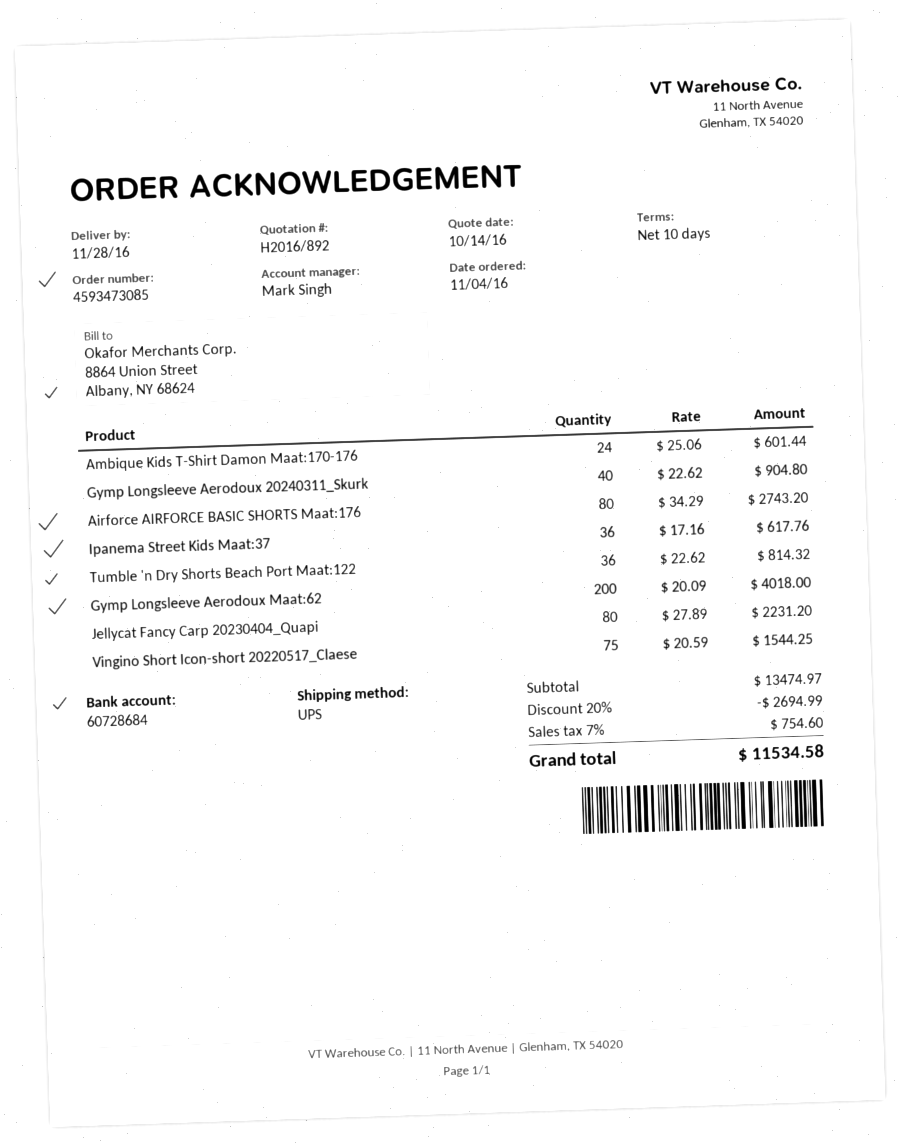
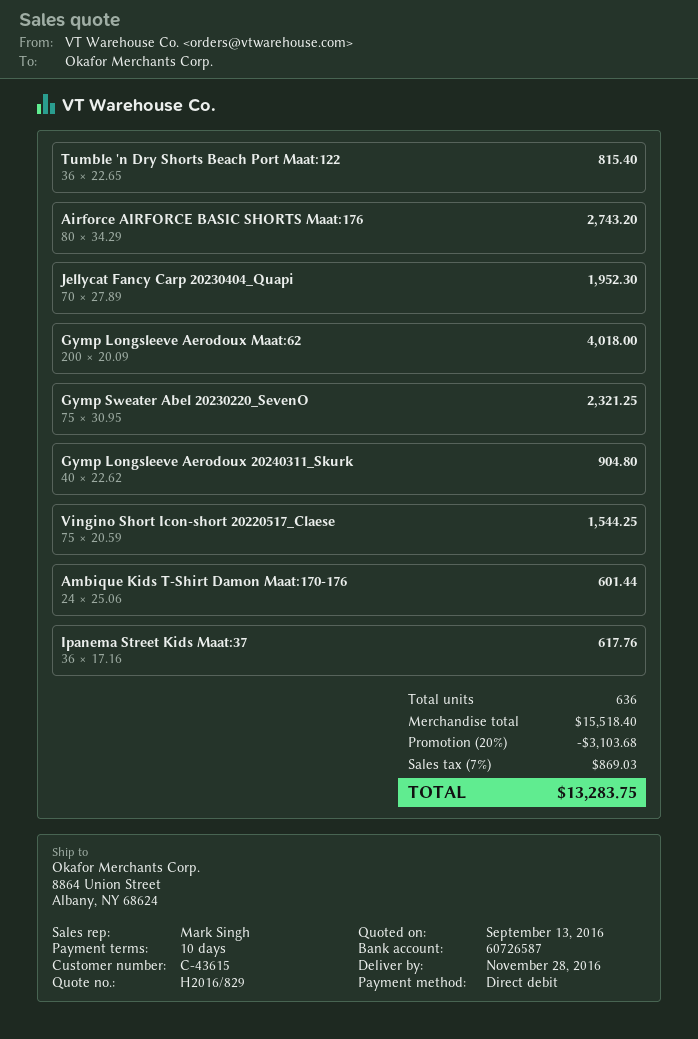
quote number: H2016/892 -> H2016/829
quote date: 2016-10-14 -> 2016-09-13
bank account: 60728684 -> 60726587
Tumble 'n Dry Shorts Beach Port Maat:122: 36 x 22.62 = 814.32 -> 36 x 22.65 = 815.40
Jellycat Fancy Carp 20230404_Quapi: 80 x 27.89 = 2231.20 -> 70 x 27.89 = 1952.30
Gymp Sweater Abel 20230220_SevenO: none -> 75 x 30.95 = 2321.25
subtotal: 13474.97 -> 15518.40
discount: 20% = 2694.99 -> 20% = 3103.68
tax: 7% = 754.60 -> 7% = 869.03
total: 11534.58 -> 13283.75

